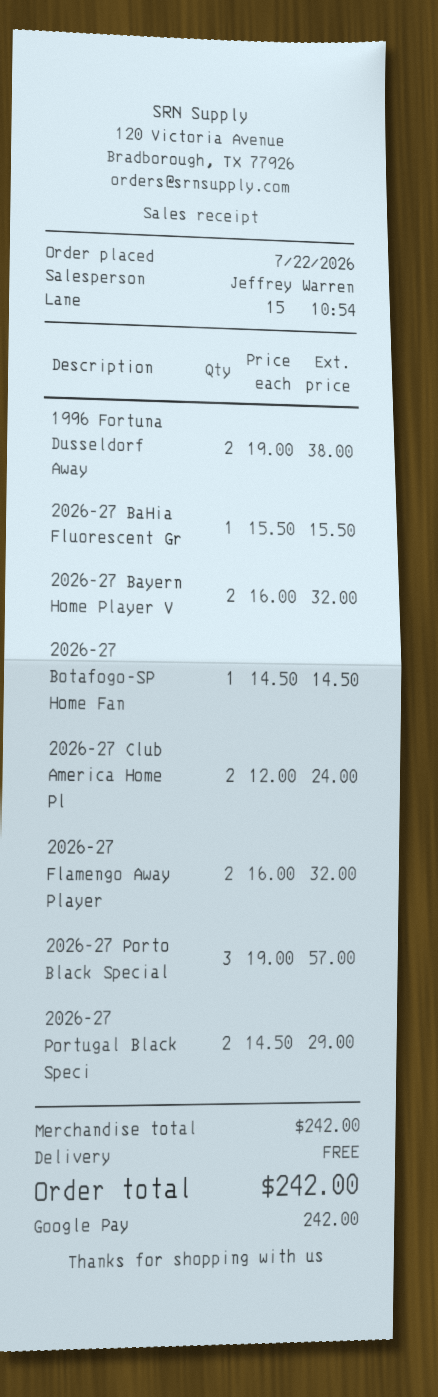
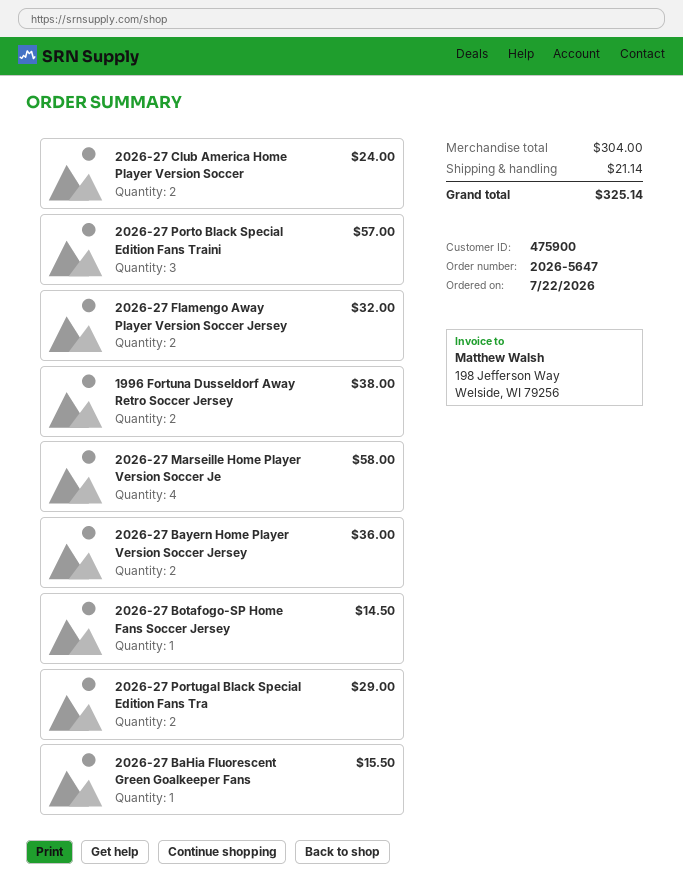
2026-27 Bayern Home Player V: 2 for 32.00 -> 2 for 36.00
2026-27 Marseille Home Player Version Soccer Je: none -> 4 for 58.00
subtotal: 242.00 -> 304.00
shipping: 0.00 -> 21.14
total: 242.00 -> 325.14

